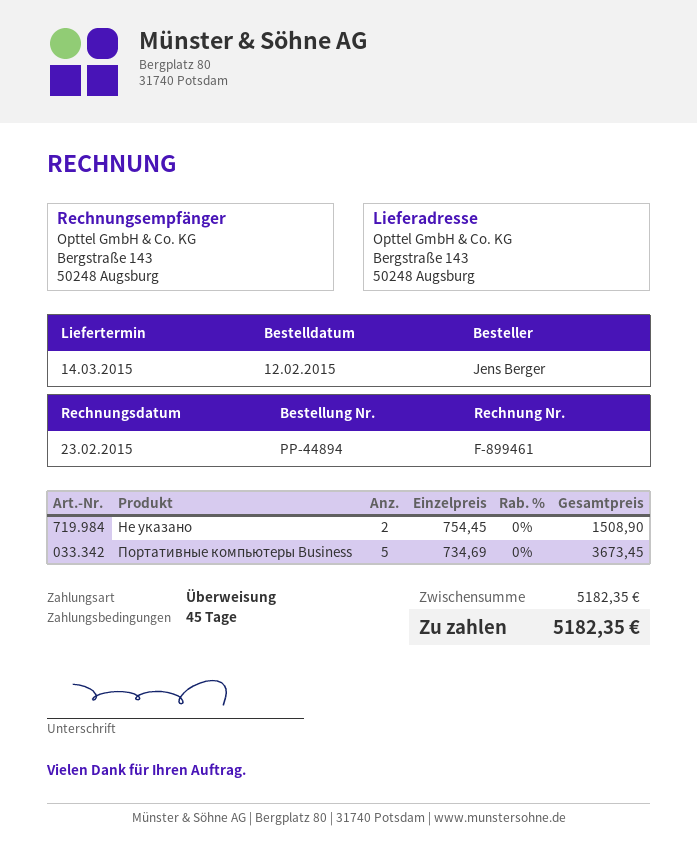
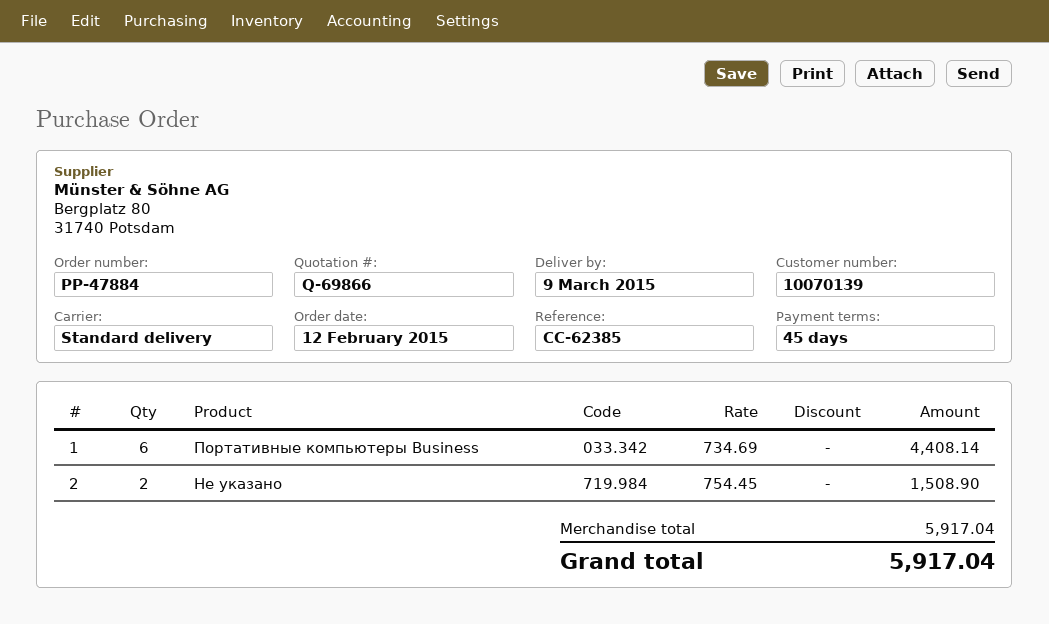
order number: PP-44894 -> PP-47884
delivery date: 2015-03-14 -> 2015-03-09
Портативные компьютеры Business: 5 x 734.69 = 3673.45 -> 6 x 734.69 = 4408.14
subtotal: 5182.35 -> 5917.04
total: 5182.35 -> 5917.04

